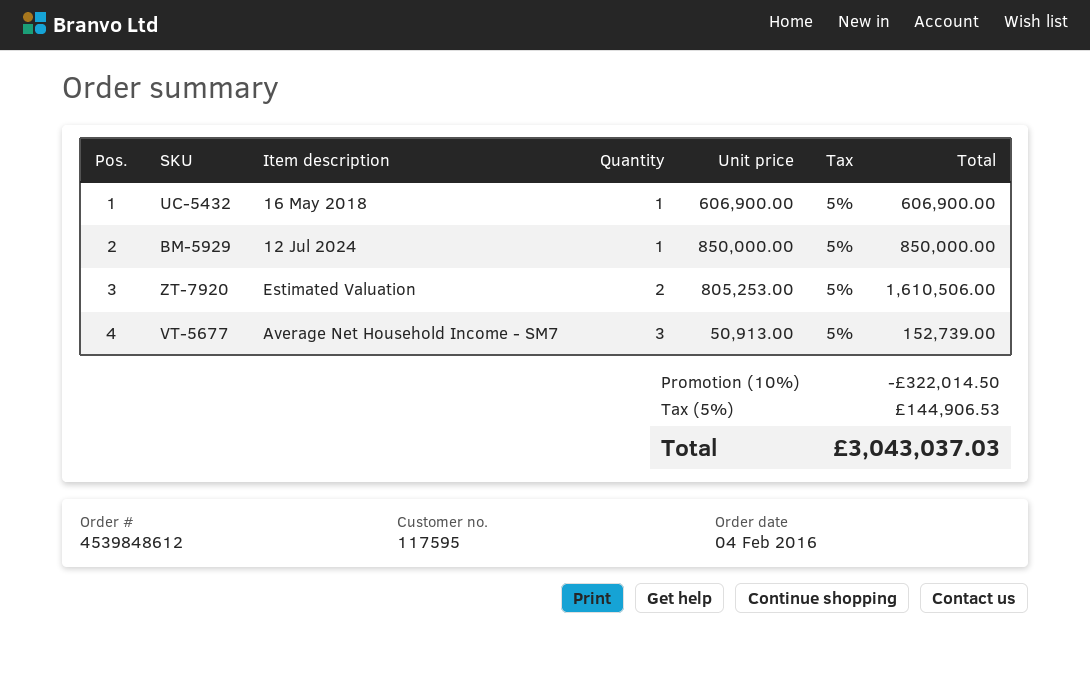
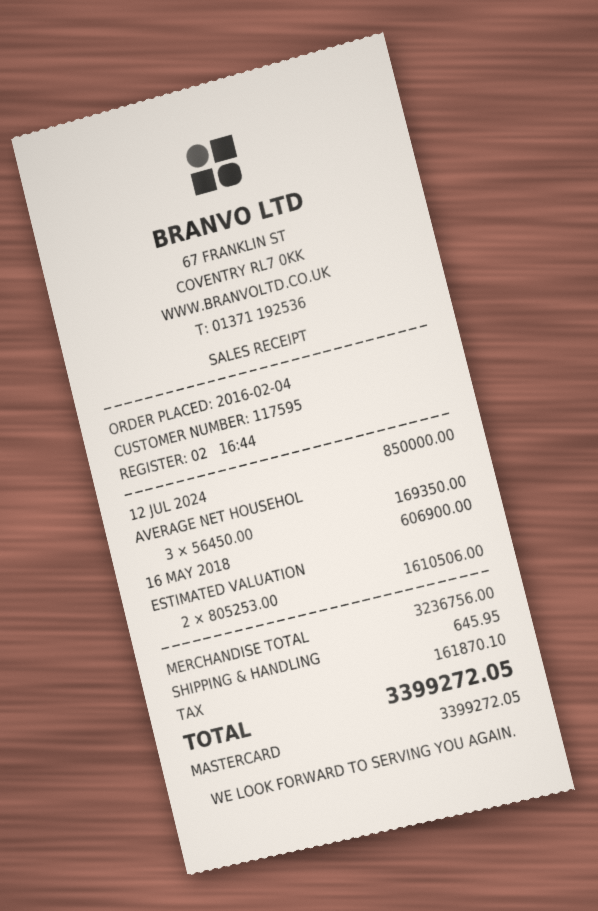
Average Net Household Income - SM7: 3 x 50913.00 = 152739.00 -> 3 x 56450.00 = 169350.00
discount: 10% = 322014.50 -> none
shipping: none -> 645.95
tax: 144906.53 -> 161870.10
total: 3043037.03 -> 3399272.05

